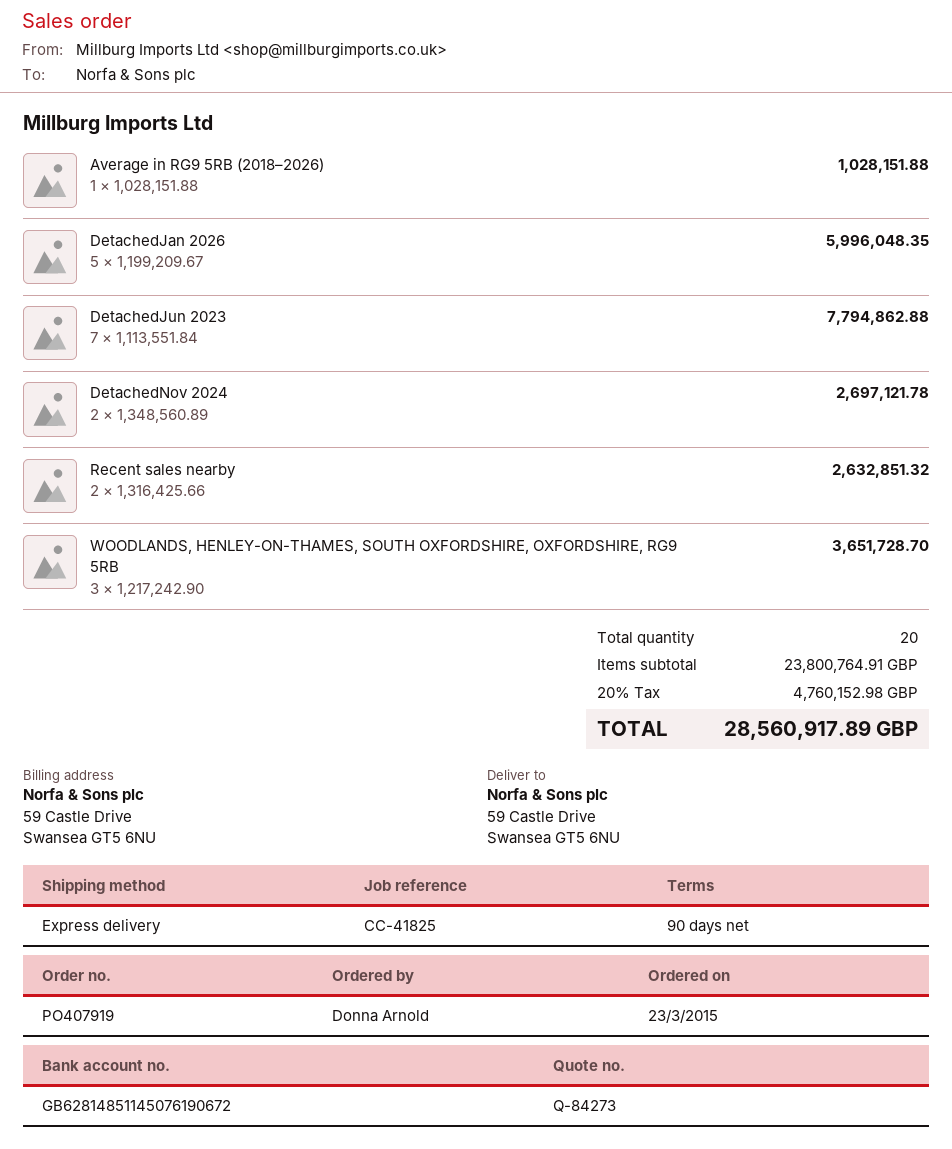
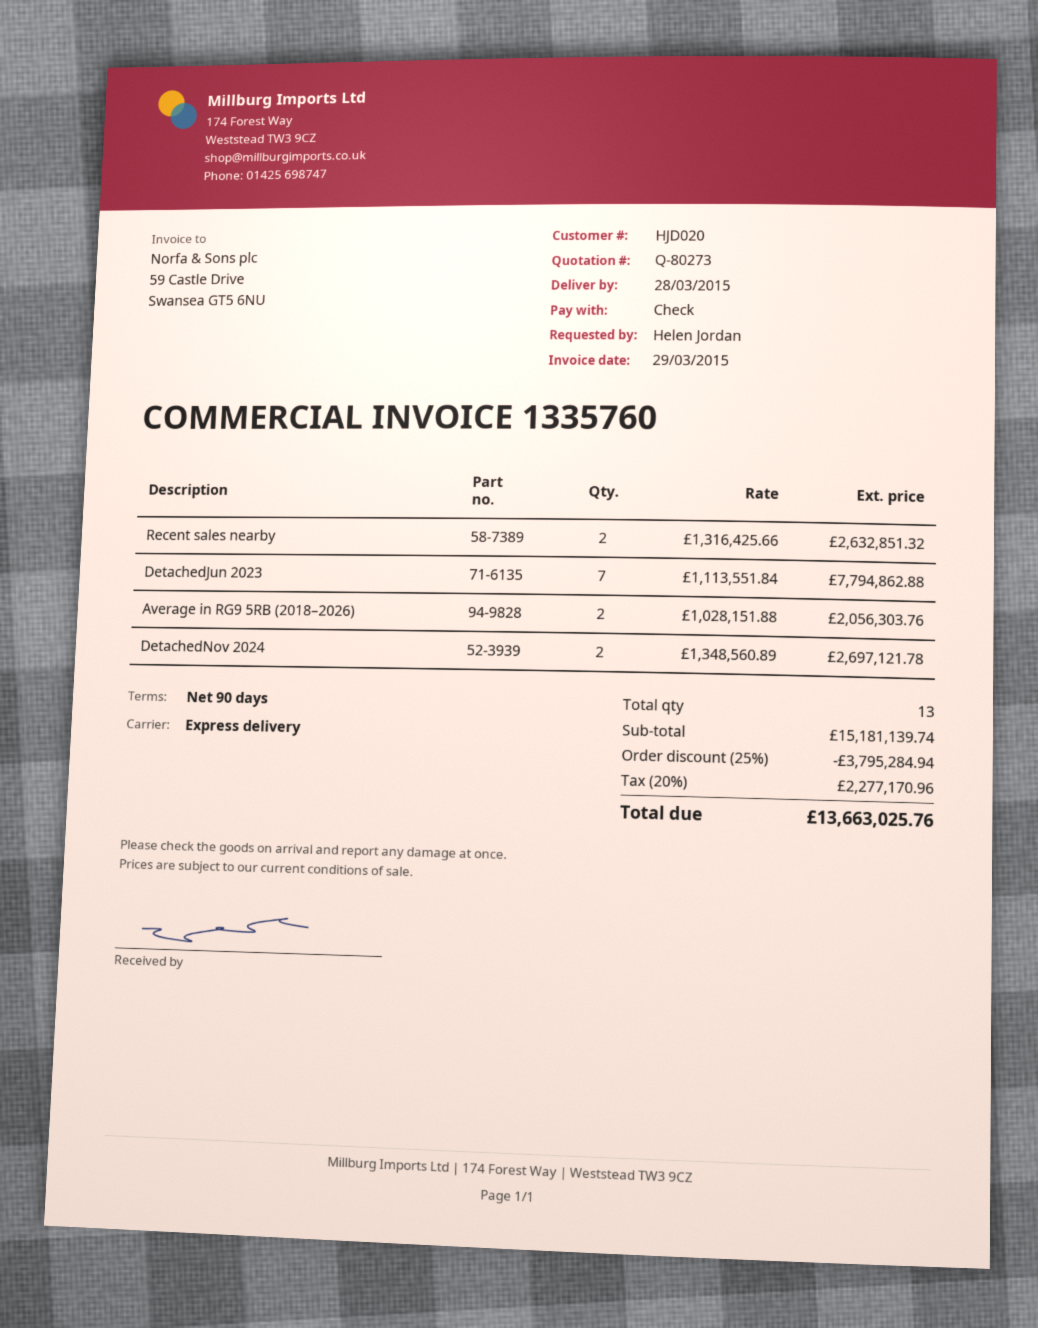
quote number: Q-84273 -> Q-80273
ordered by: Donna Arnold -> Helen Jordan
Average in RG9 5RB (2018–2026): 1 x 1028151.88 = 1028151.88 -> 2 x 1028151.88 = 2056303.76
DetachedJan 2026: 5 x 1199209.67 = 5996048.35 -> none
WOODLANDS, HENLEY-ON-THAMES, SOUTH OXFORDSHIRE, OXFORDSHIRE, RG9 5RB: 3 x 1217242.90 = 3651728.70 -> none
total quantity: 20 -> 13
subtotal: 23800764.91 -> 15181139.74
discount: none -> 25% = 3795284.94
tax: 20% = 4760152.98 -> 20% = 2277170.96
total: 28560917.89 -> 13663025.76

